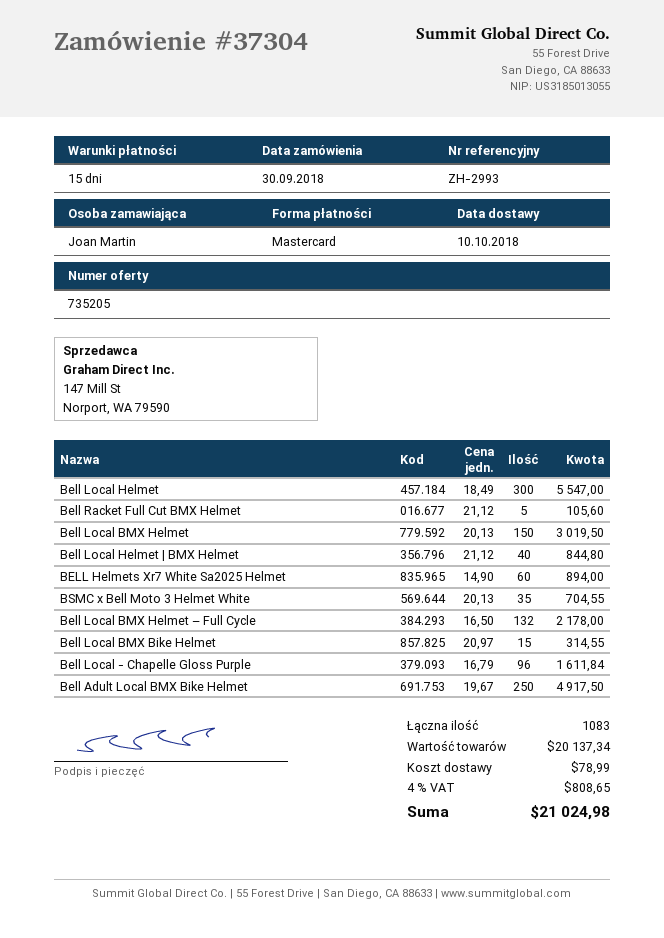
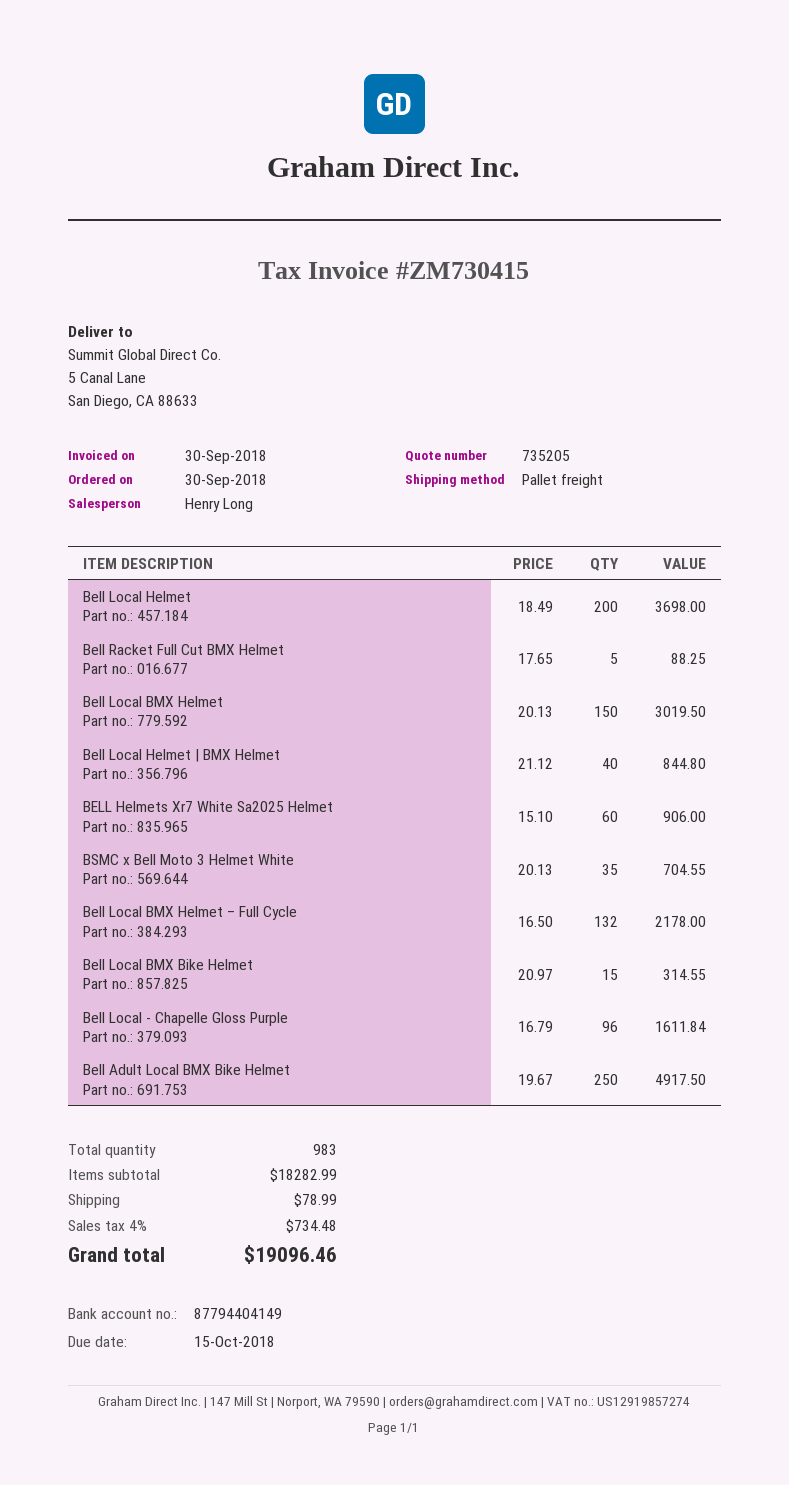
Bell Local Helmet: 300 x 18.49 = 5547.00 -> 200 x 18.49 = 3698.00
Bell Racket Full Cut BMX Helmet: 5 x 21.12 = 105.60 -> 5 x 17.65 = 88.25
BELL Helmets Xr7 White Sa2025 Helmet: 60 x 14.90 = 894.00 -> 60 x 15.10 = 906.00
total quantity: 1083 -> 983
subtotal: 20137.34 -> 18282.99
tax: 4% = 808.65 -> 4% = 734.48
total: 21024.98 -> 19096.46

